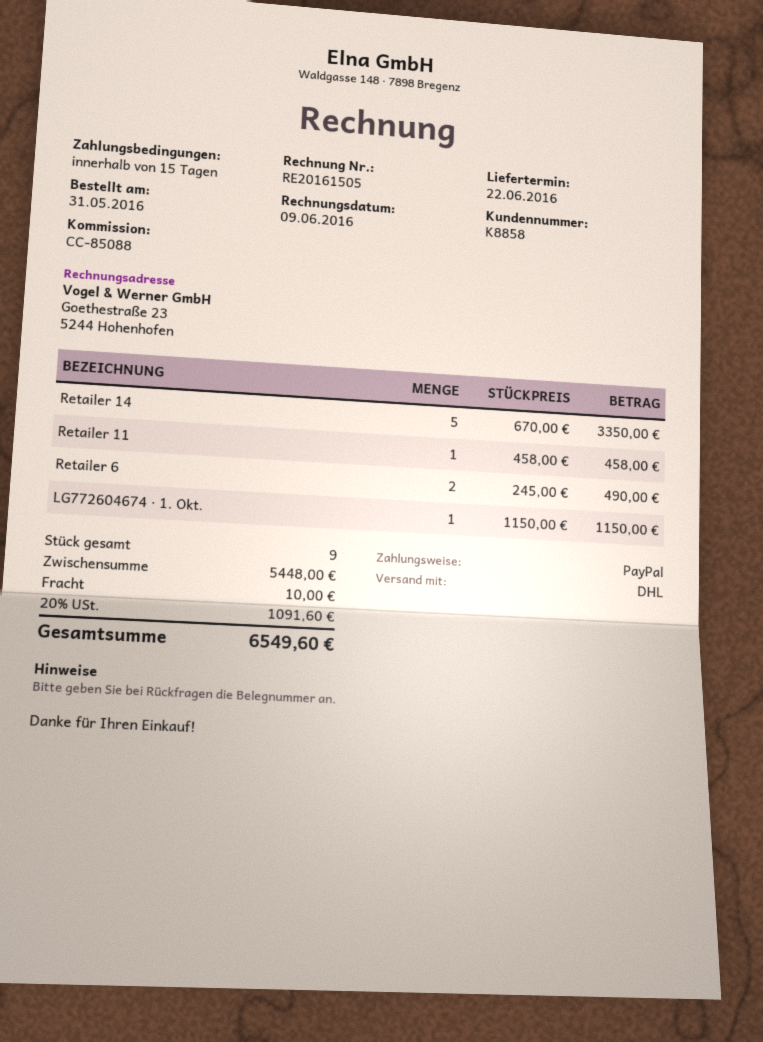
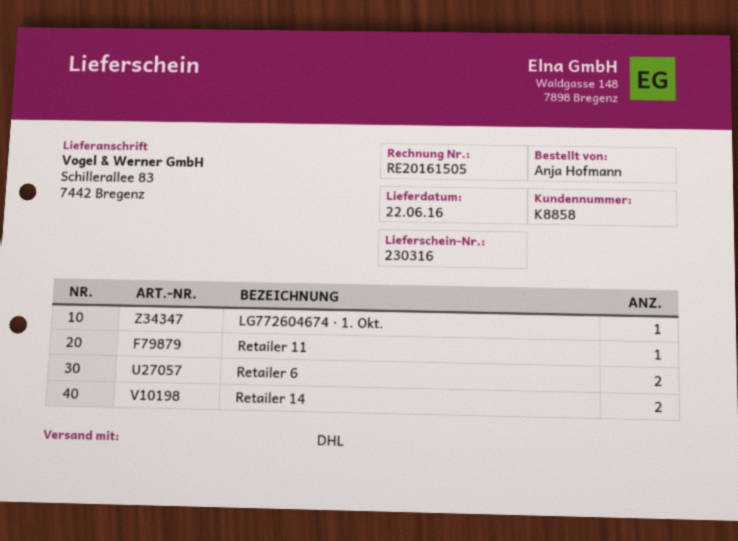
Retailer 14: 5 -> 2

